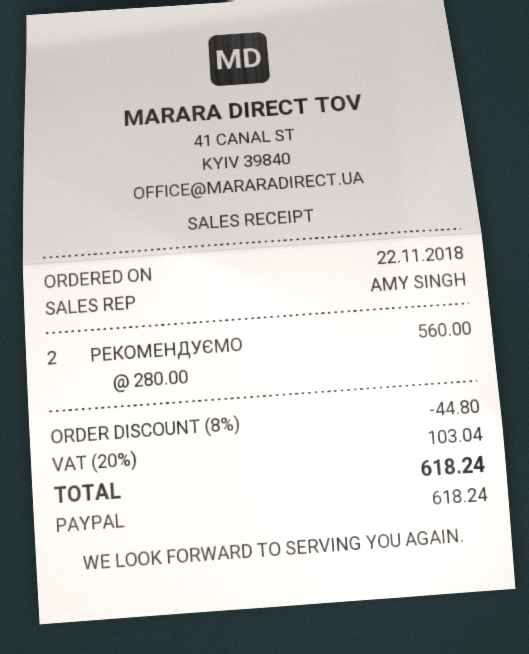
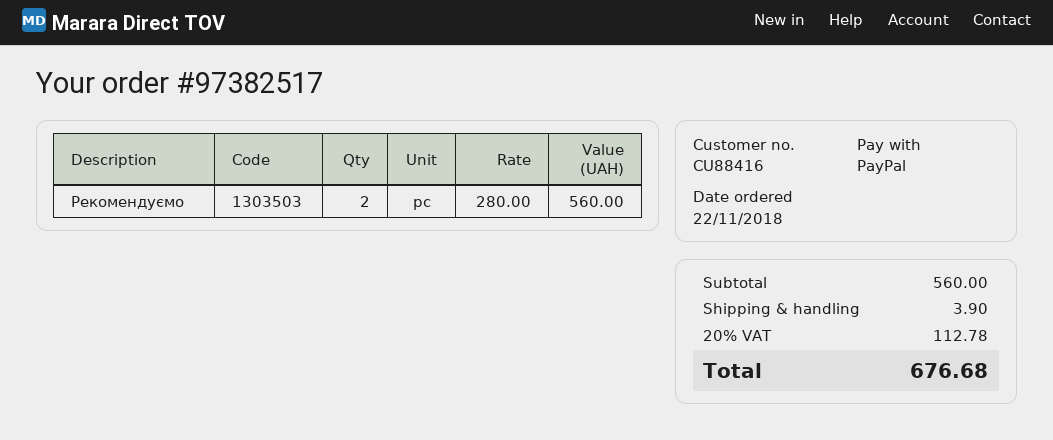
discount: 8% = 44.80 -> none
shipping: none -> 3.90
tax: 20% = 103.04 -> 20% = 112.78
total: 618.24 -> 676.68

